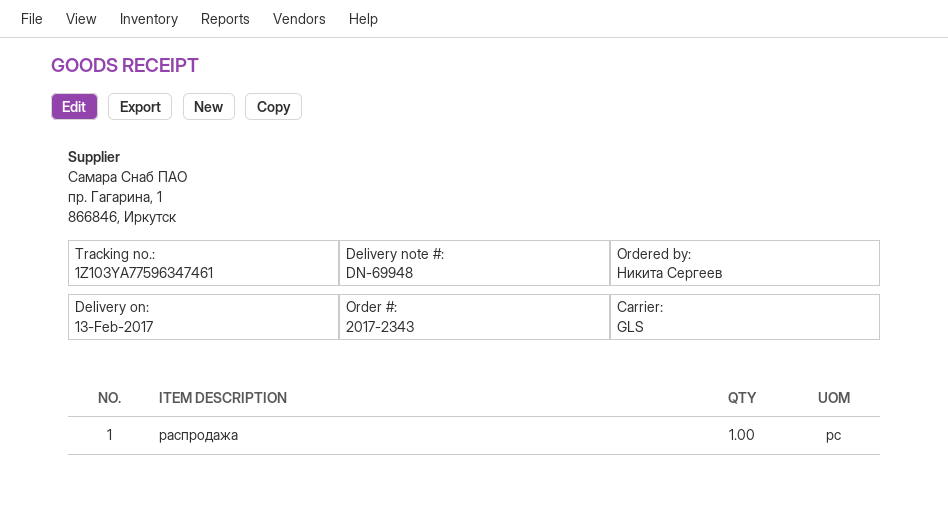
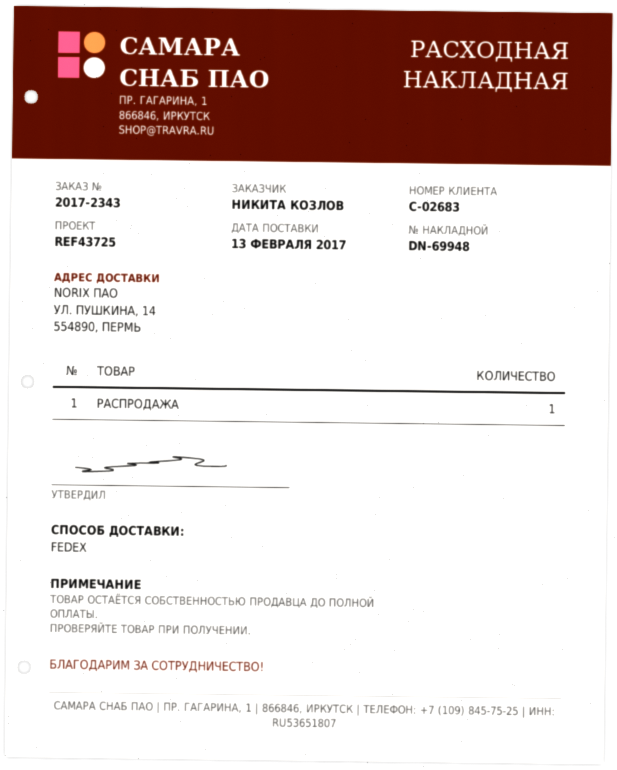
ordered by: Никита Сергеев -> НИКИТА КОЗЛОВ
shipping method: GLS -> FedEx

